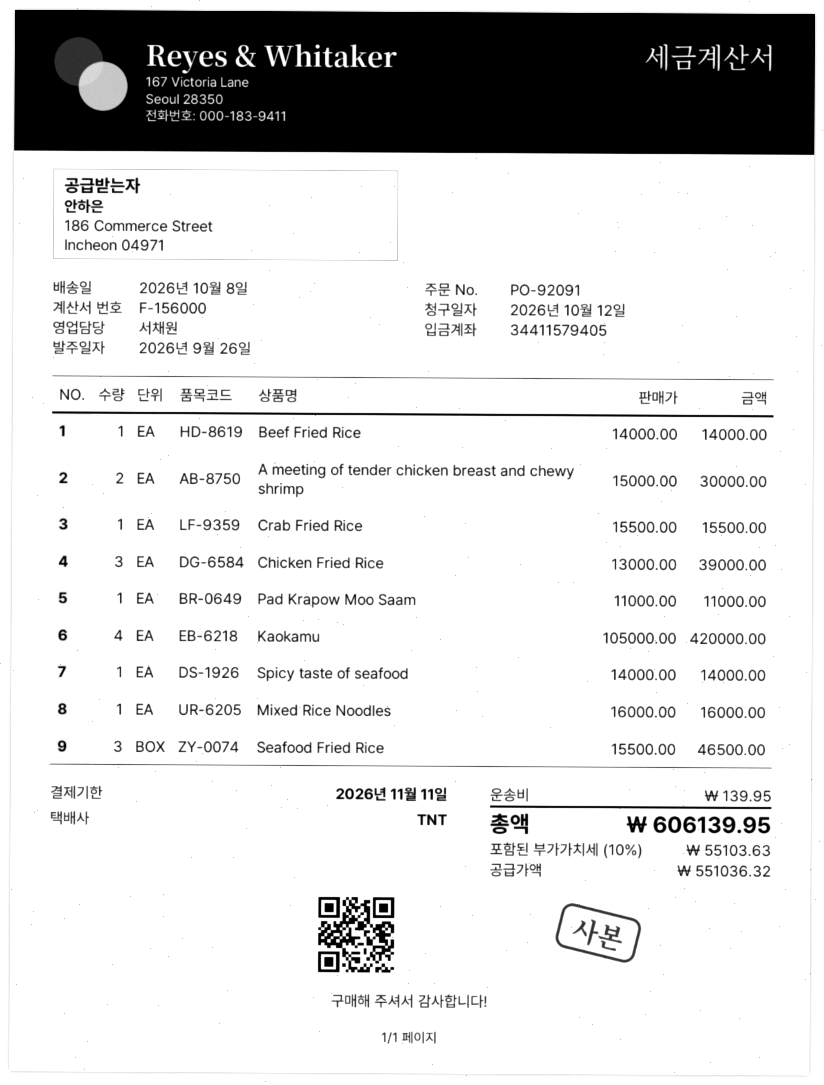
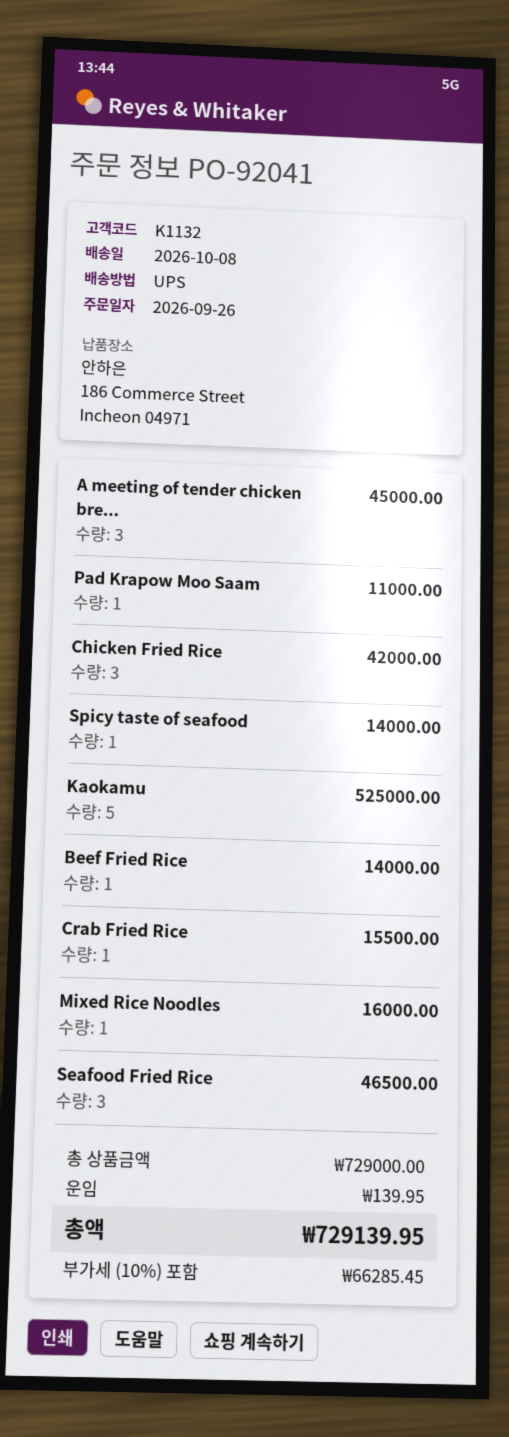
order number: PO-92091 -> PO-92041
shipping method: TNT -> UPS
A meeting of tender chicken breast and chewy shrimp: 2 for 30000.00 -> 3 for 45000.00
Chicken Fried Rice: 3 for 39000.00 -> 3 for 42000.00
Kaokamu: 4 for 420000.00 -> 5 for 525000.00
tax: 10% = 55103.63 -> 10% = 66285.45
total: 606139.95 -> 729139.95

